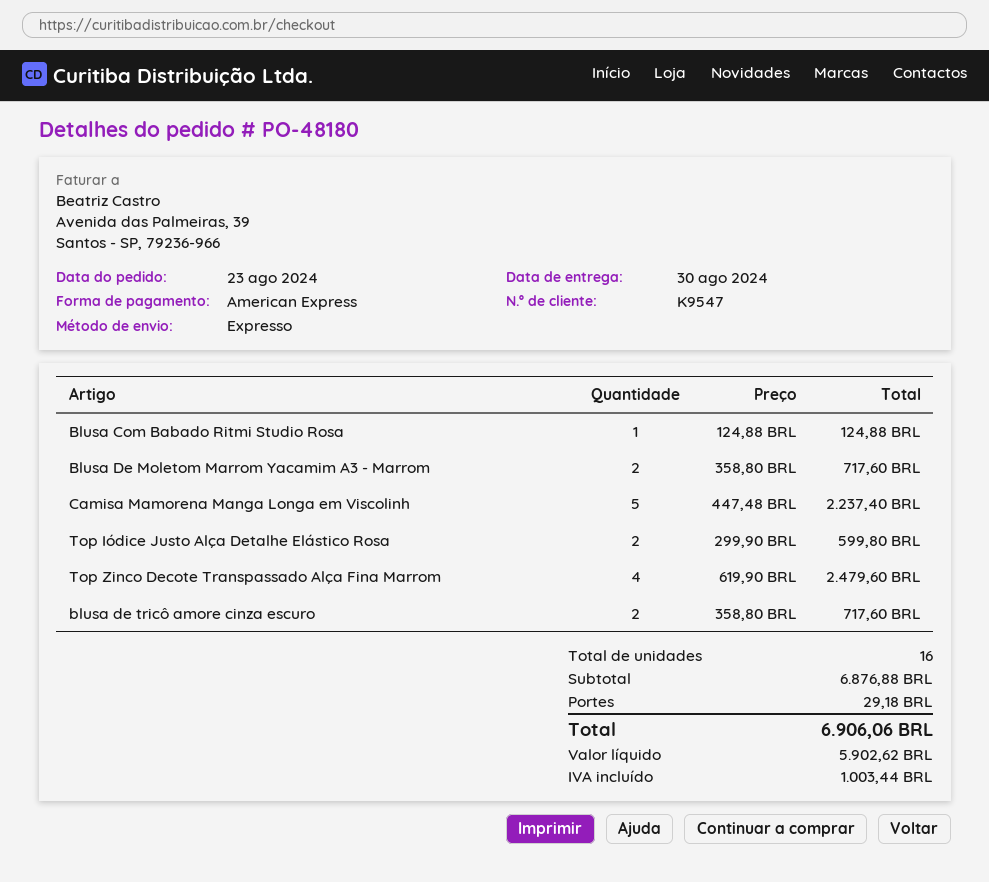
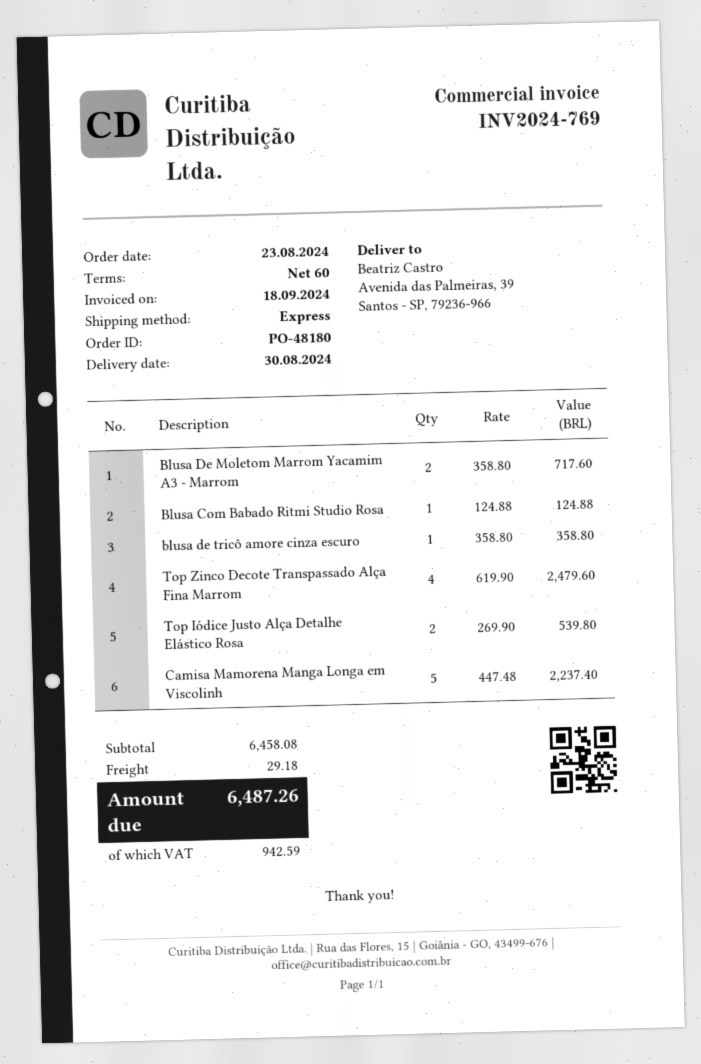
Top Iódice Justo Alça Detalhe Elástico Rosa: 2 x 299.90 = 599.80 -> 2 x 269.90 = 539.80
blusa de tricô amore cinza escuro: 2 x 358.80 = 717.60 -> 1 x 358.80 = 358.80
subtotal: 6876.88 -> 6458.08
tax: 1003.44 -> 942.59
total: 6906.06 -> 6487.26

